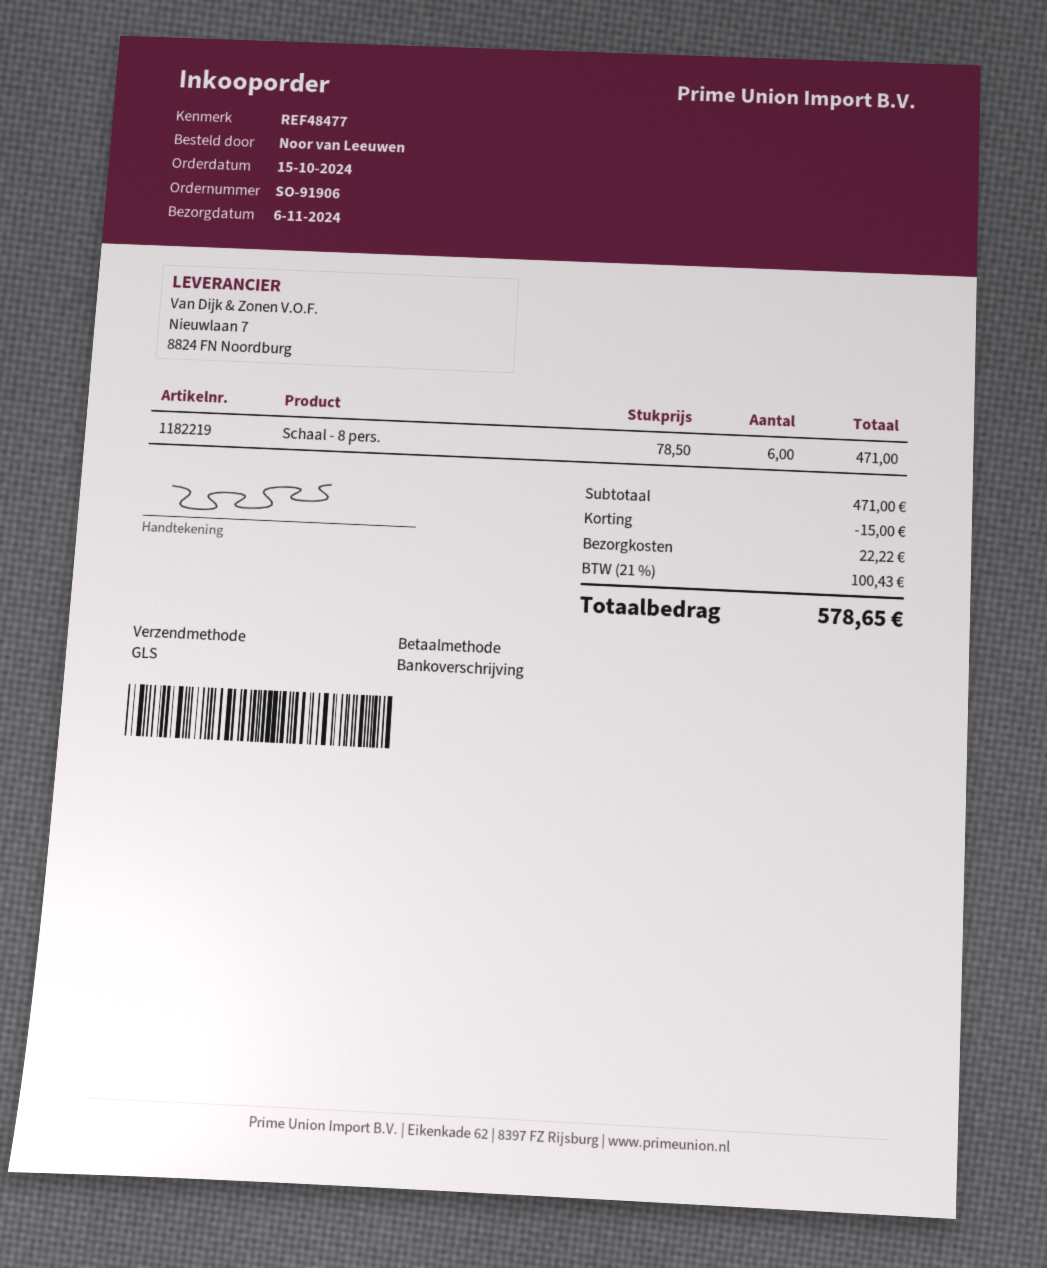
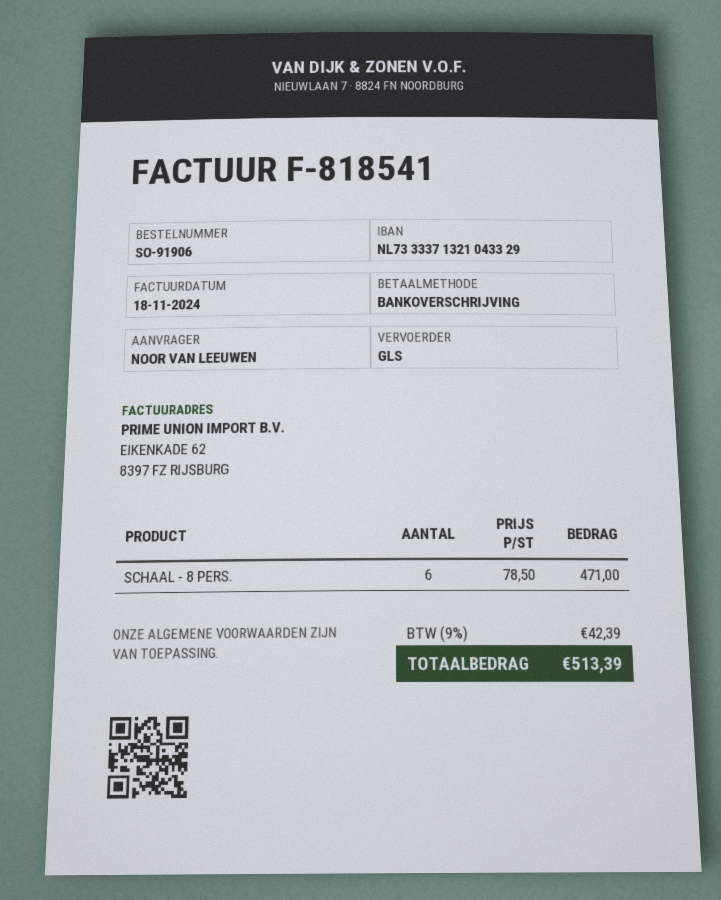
discount: 15.00 -> none
shipping: 22.22 -> none
tax: 21% = 100.43 -> 9% = 42.39
total: 578.65 -> 513.39

